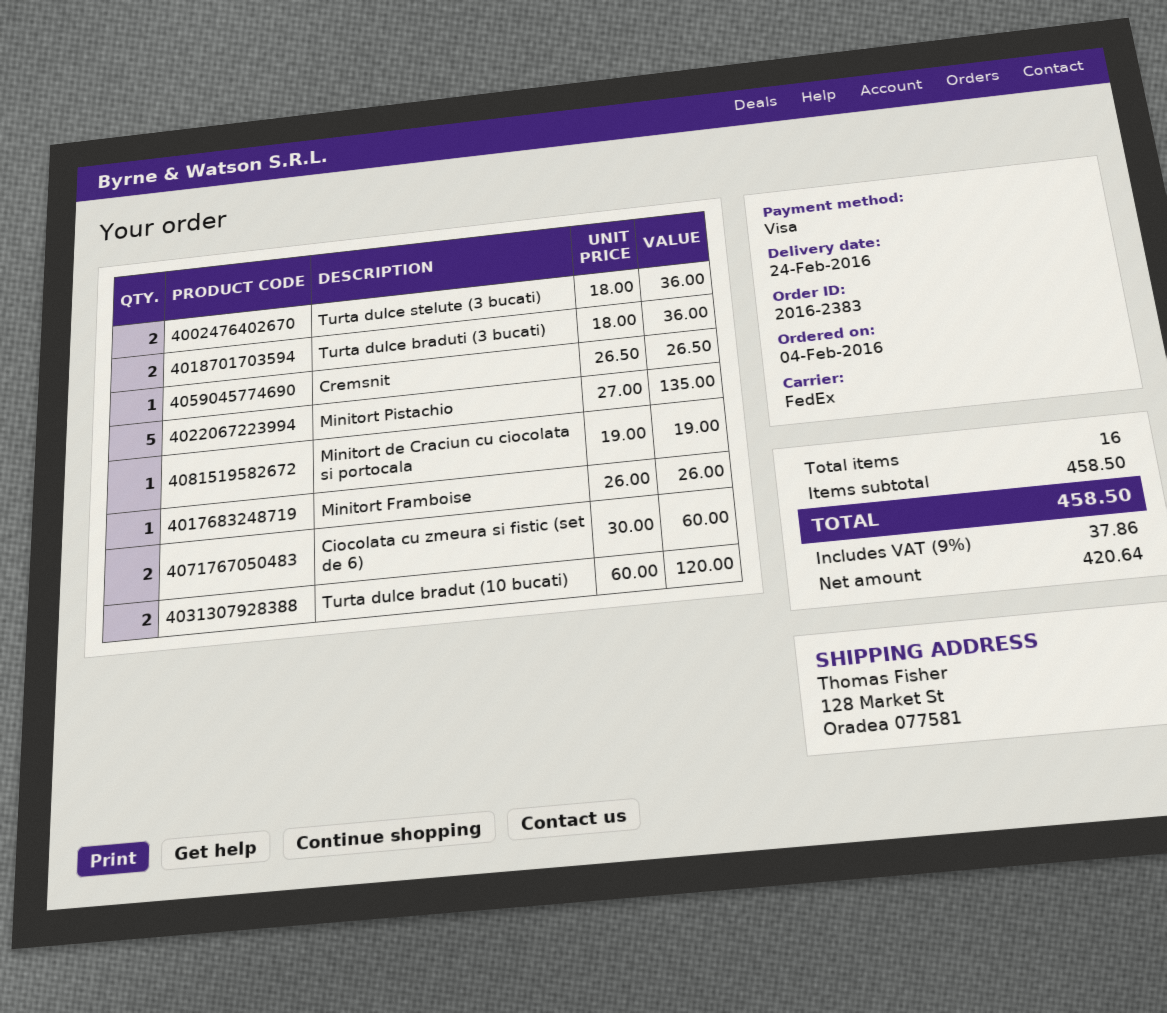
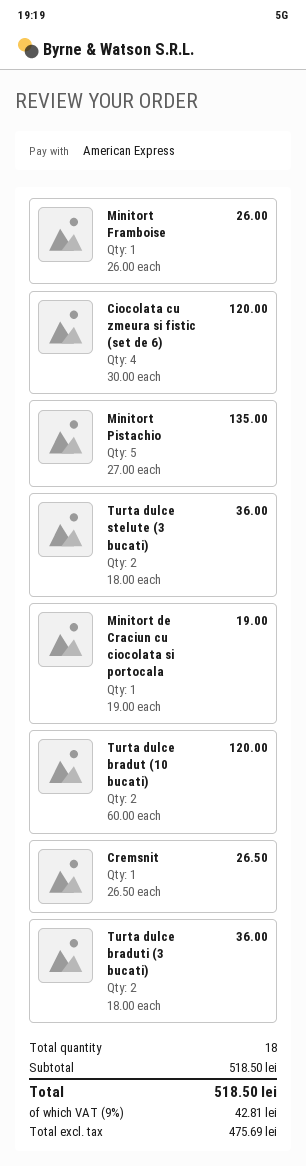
payment method: Visa -> American Express
Ciocolata cu zmeura si fistic (set de 6): 2 x 30.00 = 60.00 -> 4 x 30.00 = 120.00
total quantity: 16 -> 18
subtotal: 458.50 -> 518.50
net: 420.64 -> 475.69
tax: 9% = 37.86 -> 9% = 42.81
total: 458.50 -> 518.50

